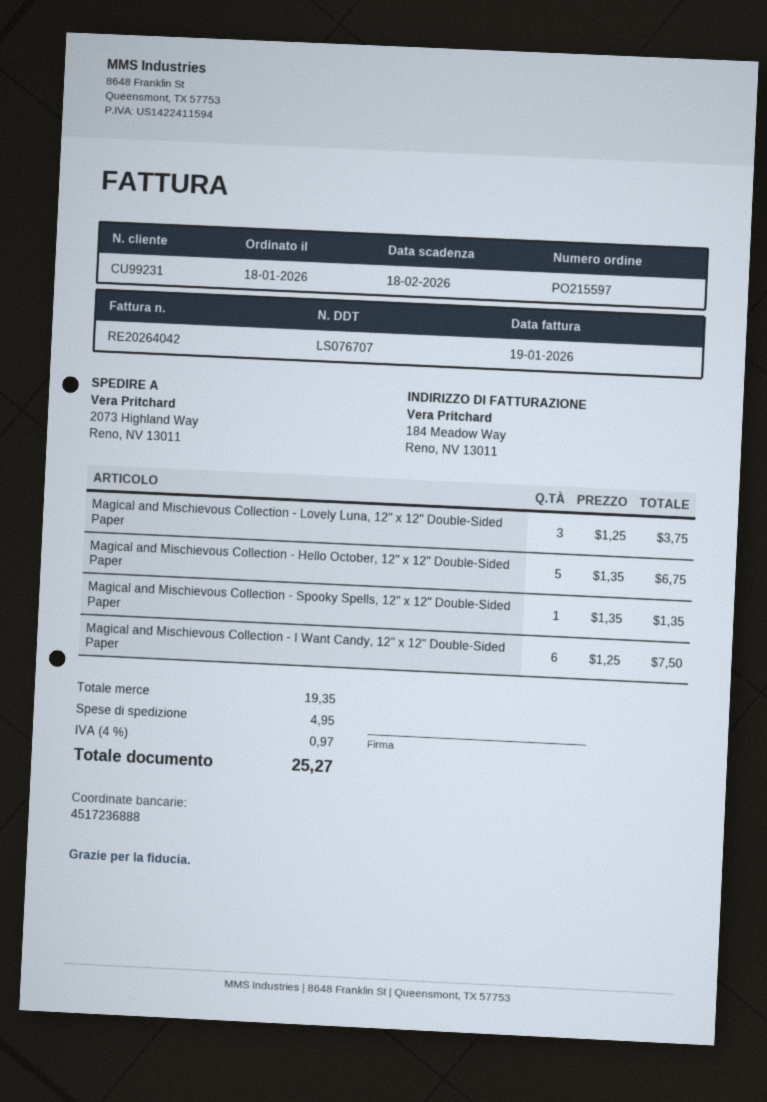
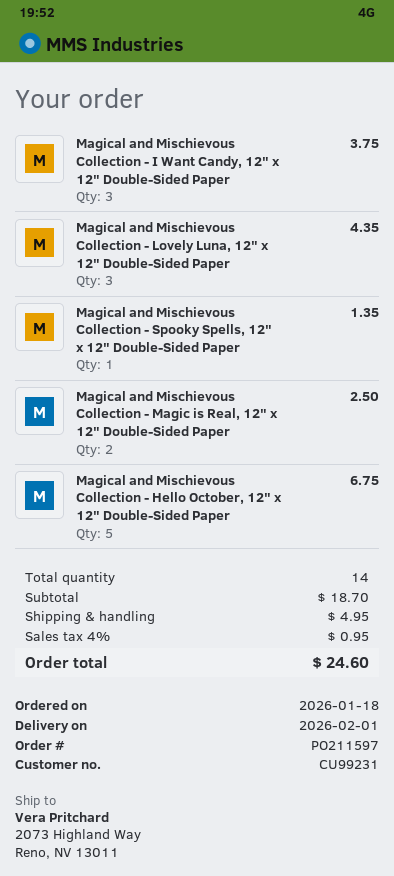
order number: PO215597 -> PO211597
Magical and Mischievous Collection - Lovely Luna, 12" x 12" Double-Sided Paper: 3 for 3.75 -> 3 for 4.35
Magical and Mischievous Collection - I Want Candy, 12" x 12" Double-Sided Paper: 6 for 7.50 -> 3 for 3.75
Magical and Mischievous Collection - Magic is Real, 12" x 12" Double-Sided Paper: none -> 2 for 2.50
subtotal: 19.35 -> 18.70
tax: 4% = 0.97 -> 4% = 0.95
total: 25.27 -> 24.60

